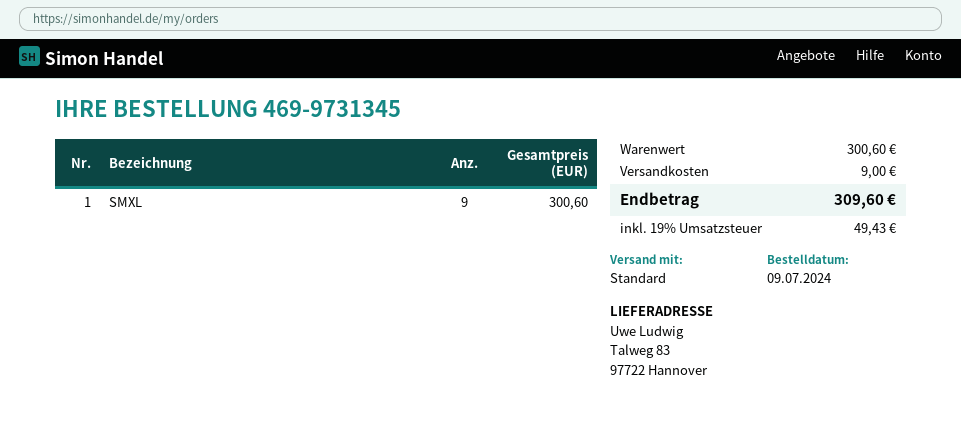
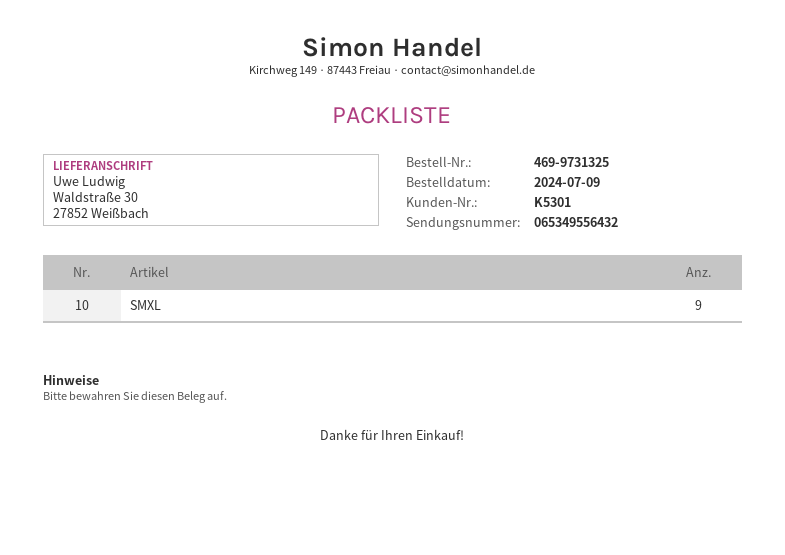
order number: 469-9731345 -> 469-9731325
ship to: Talweg 83, 97722 Hannover -> Waldstraße 30, 27852 Weißbach

